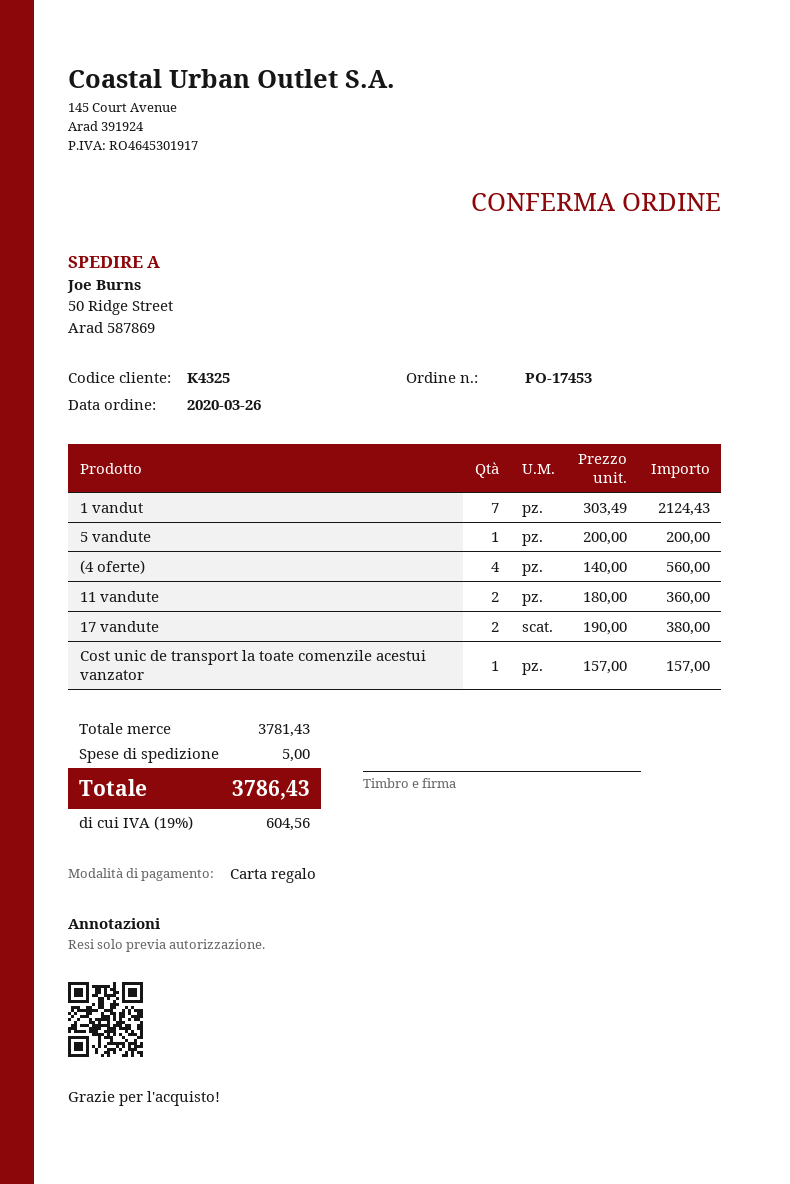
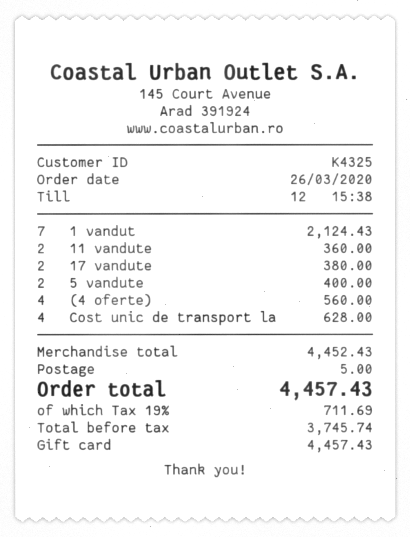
5 vandute: 1 for 200.00 -> 2 for 400.00
Cost unic de transport la toate comenzile acestui vanzator: 1 for 157.00 -> 4 for 628.00
subtotal: 3781.43 -> 4452.43
tax: 19% = 604.56 -> 19% = 711.69
total: 3786.43 -> 4457.43

